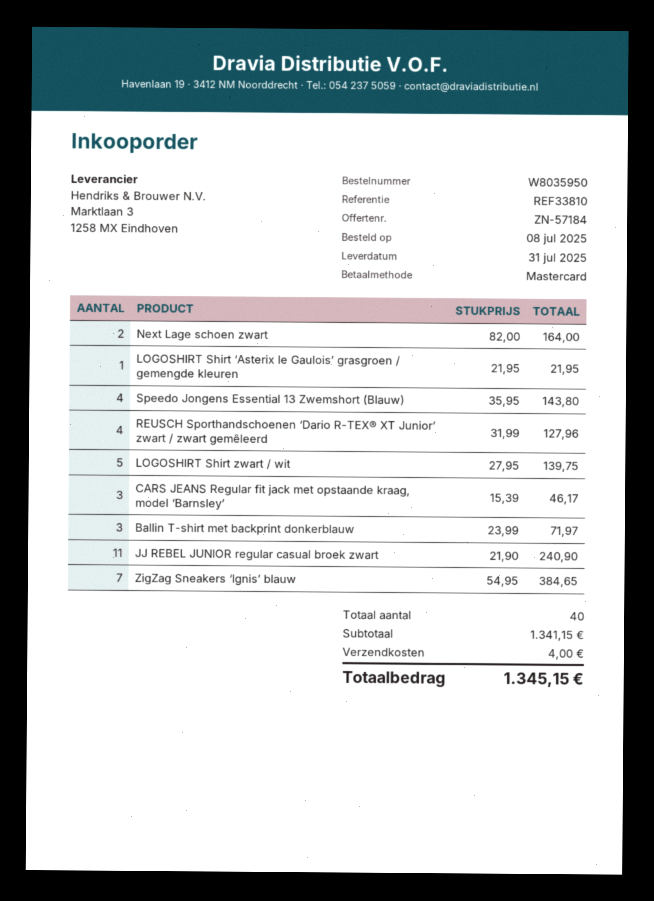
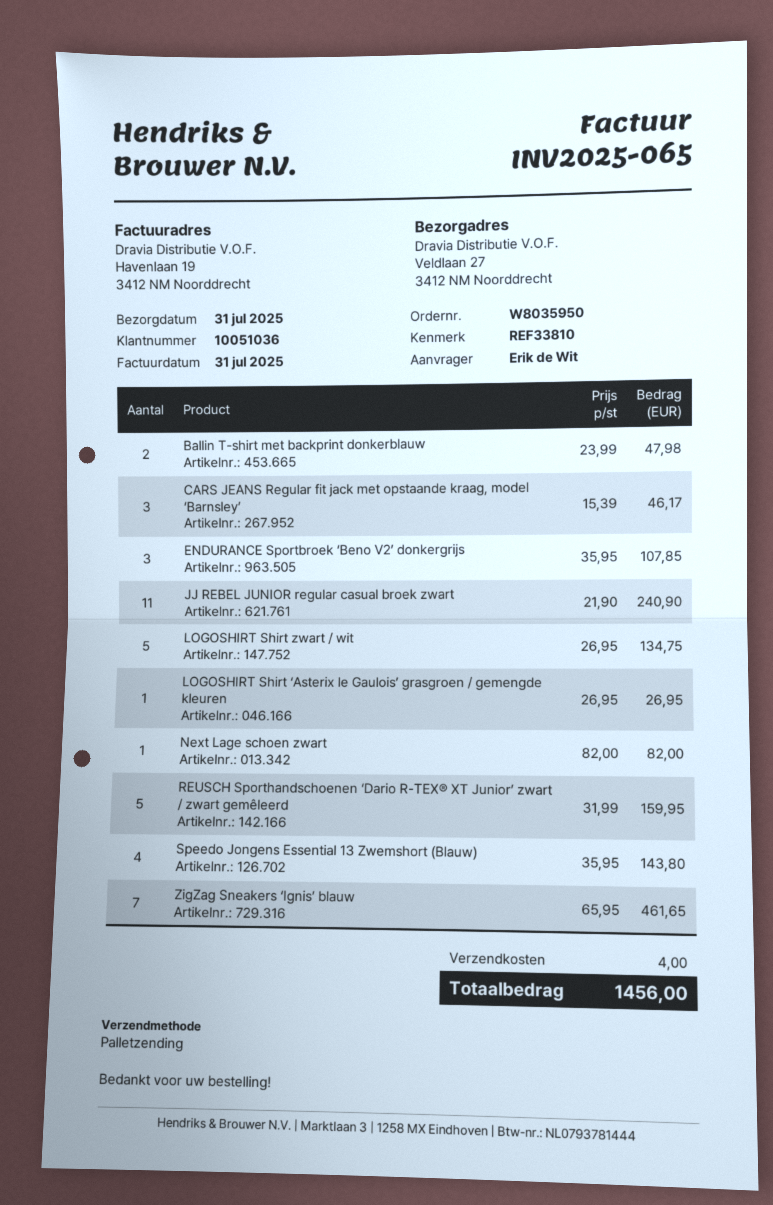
Next Lage schoen zwart: 2 x 82.00 = 164.00 -> 1 x 82.00 = 82.00
LOGOSHIRT Shirt ‘Asterix le Gaulois’ grasgroen / gemengde kleuren: 1 x 21.95 = 21.95 -> 1 x 26.95 = 26.95
REUSCH Sporthandschoenen ‘Dario R-TEX® XT Junior’ zwart / zwart gemêleerd: 4 x 31.99 = 127.96 -> 5 x 31.99 = 159.95
LOGOSHIRT Shirt zwart / wit: 5 x 27.95 = 139.75 -> 5 x 26.95 = 134.75
Ballin T-shirt met backprint donkerblauw: 3 x 23.99 = 71.97 -> 2 x 23.99 = 47.98
ZigZag Sneakers ‘Ignis’ blauw: 7 x 54.95 = 384.65 -> 7 x 65.95 = 461.65
ENDURANCE Sportbroek ‘Beno V2’ donkergrijs: none -> 3 x 35.95 = 107.85
total: 1345.15 -> 1456.00

